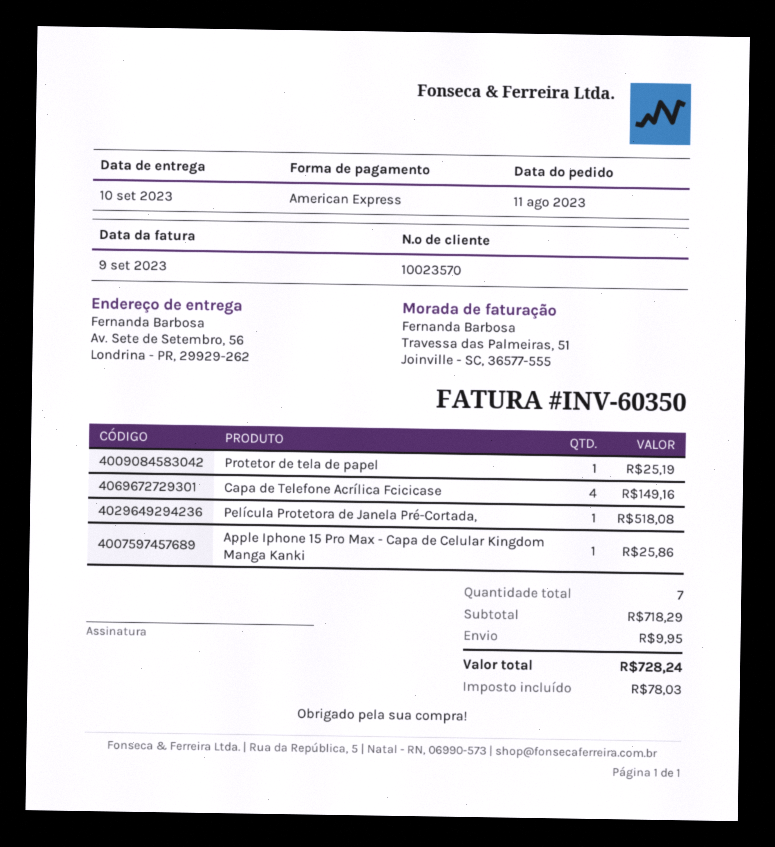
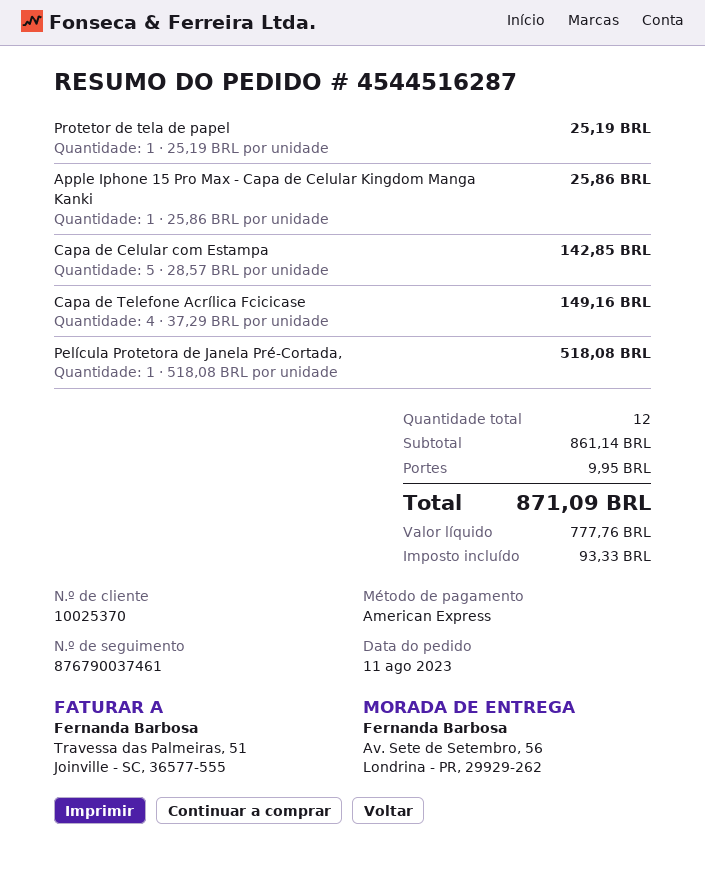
customer number: 10023570 -> 10025370
Capa de Celular com Estampa: none -> 5 for 142.85
total quantity: 7 -> 12
subtotal: 718.29 -> 861.14
tax: 78.03 -> 93.33
total: 728.24 -> 871.09

